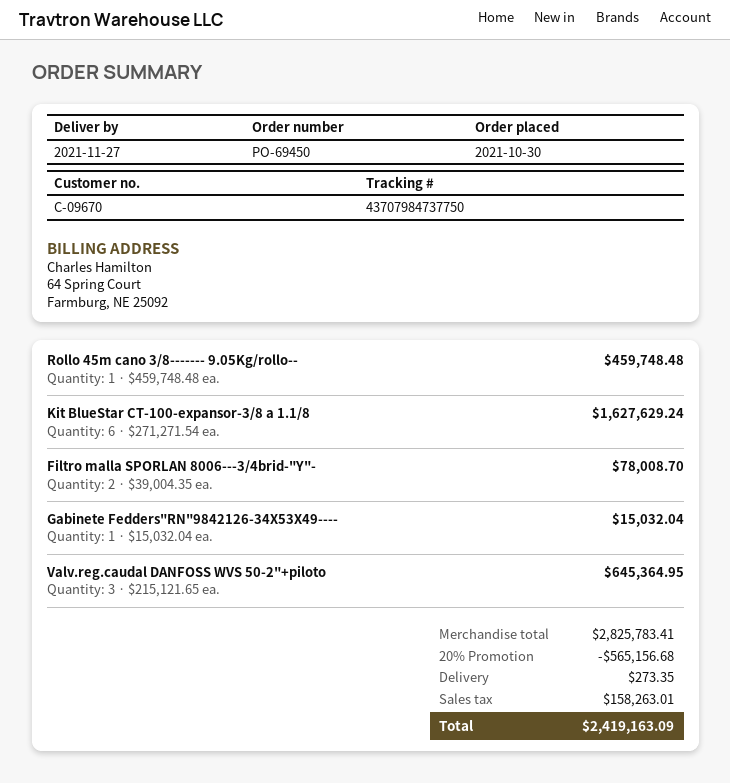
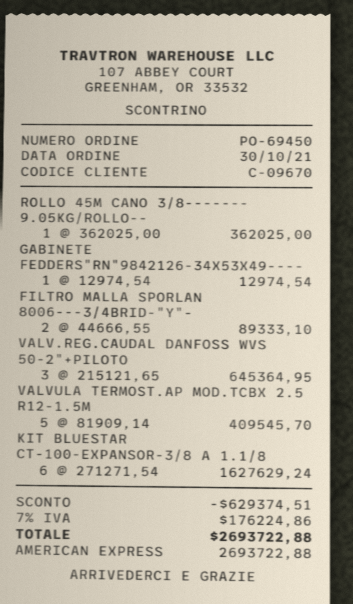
Rollo 45m cano 3/8------- 9.05Kg/rollo--: 1 x 459748.48 = 459748.48 -> 1 x 362025.00 = 362025.00
Filtro malla SPORLAN 8006---3/4brid-"Y"-: 2 x 39004.35 = 78008.70 -> 2 x 44666.55 = 89333.10
Gabinete Fedders"RN"9842126-34X53X49----: 1 x 15032.04 = 15032.04 -> 1 x 12974.54 = 12974.54
VALVULA TERMOST.AP MOD.TCBX 2.5 R12-1.5M: none -> 5 x 81909.14 = 409545.70
discount: 565156.68 -> 629374.51
shipping: 273.35 -> none
tax: 158263.01 -> 176224.86
total: 2419163.09 -> 2693722.88

